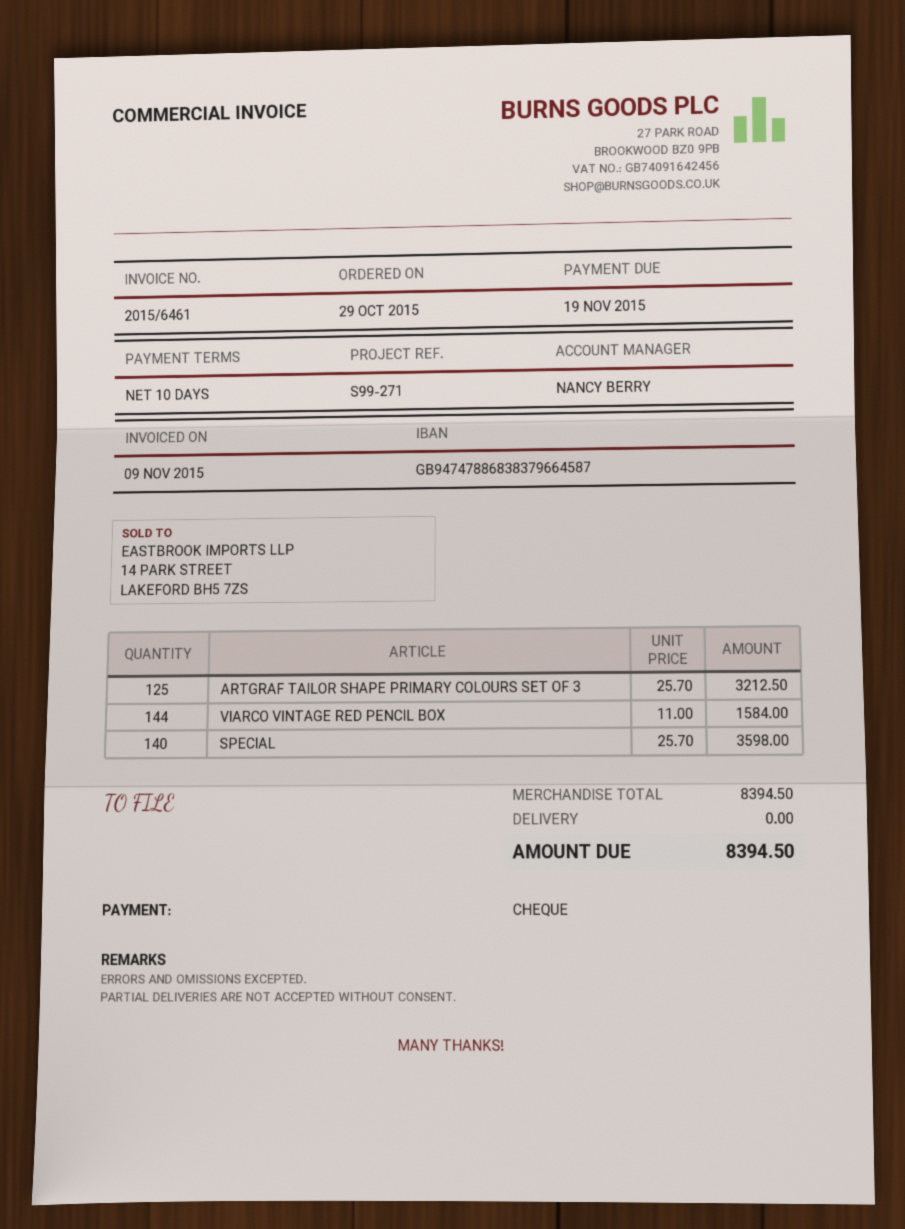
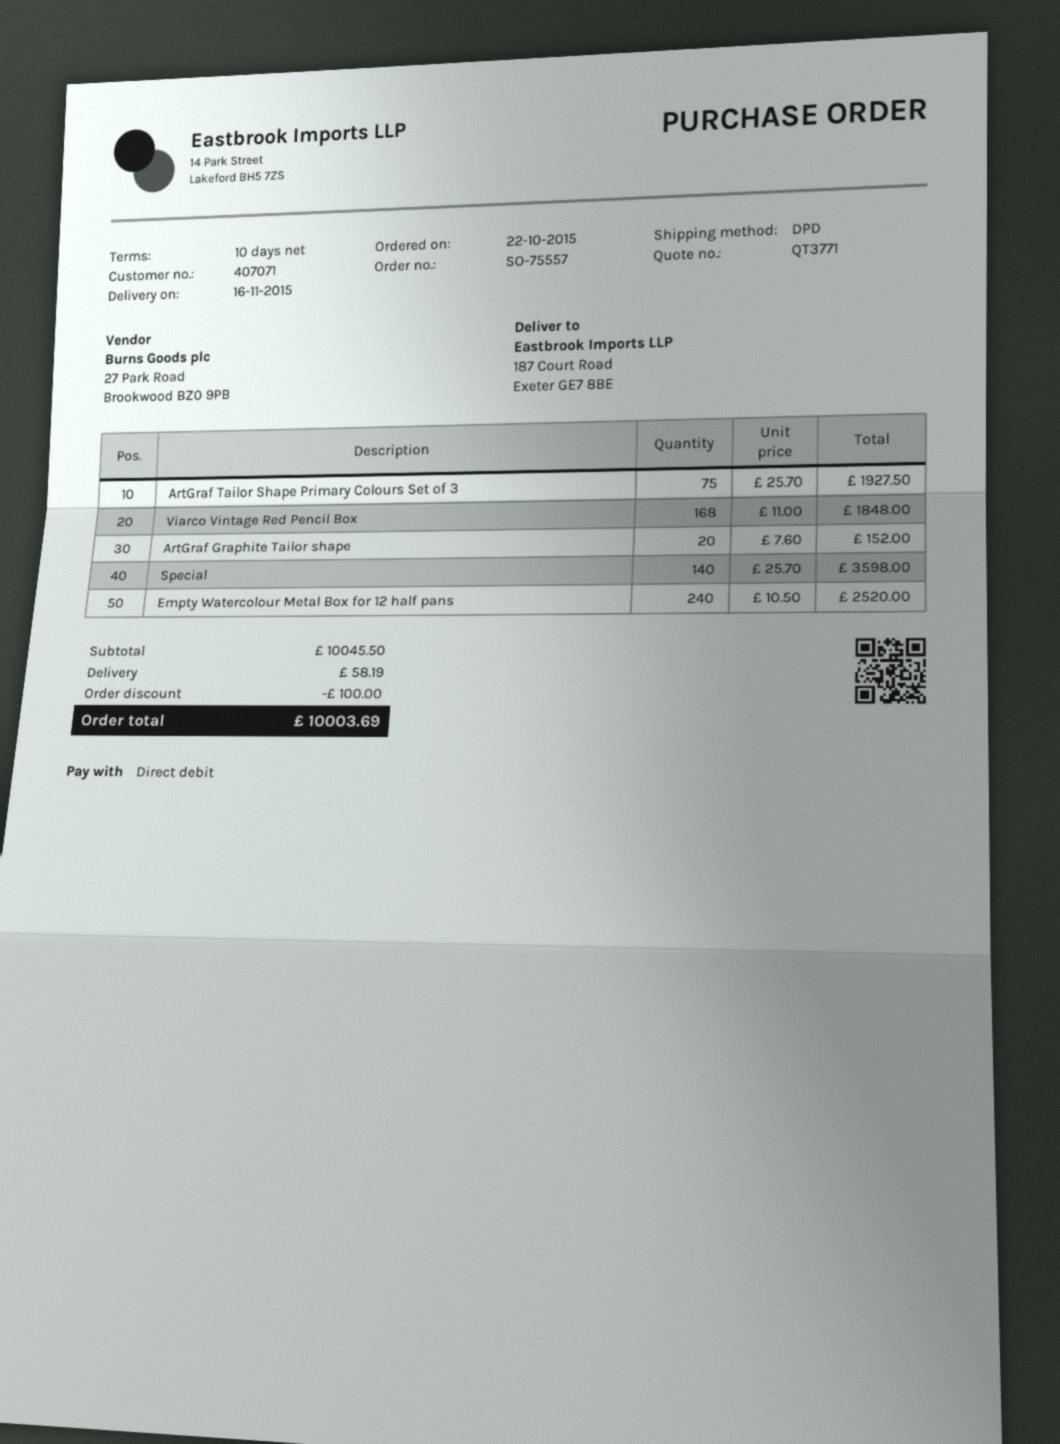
order date: 2015-10-29 -> 2015-10-22
payment method: cheque -> direct debit
ARTGRAF TAILOR SHAPE PRIMARY COLOURS SET OF 3: 125 x 25.70 = 3212.50 -> 75 x 25.70 = 1927.50
VIARCO VINTAGE RED PENCIL BOX: 144 x 11.00 = 1584.00 -> 168 x 11.00 = 1848.00
ArtGraf Graphite Tailor shape: none -> 20 x 7.60 = 152.00
Empty Watercolour Metal Box for 12 half pans: none -> 240 x 10.50 = 2520.00
subtotal: 8394.50 -> 10045.50
discount: none -> 100.00
shipping: 0.00 -> 58.19
total: 8394.50 -> 10003.69

